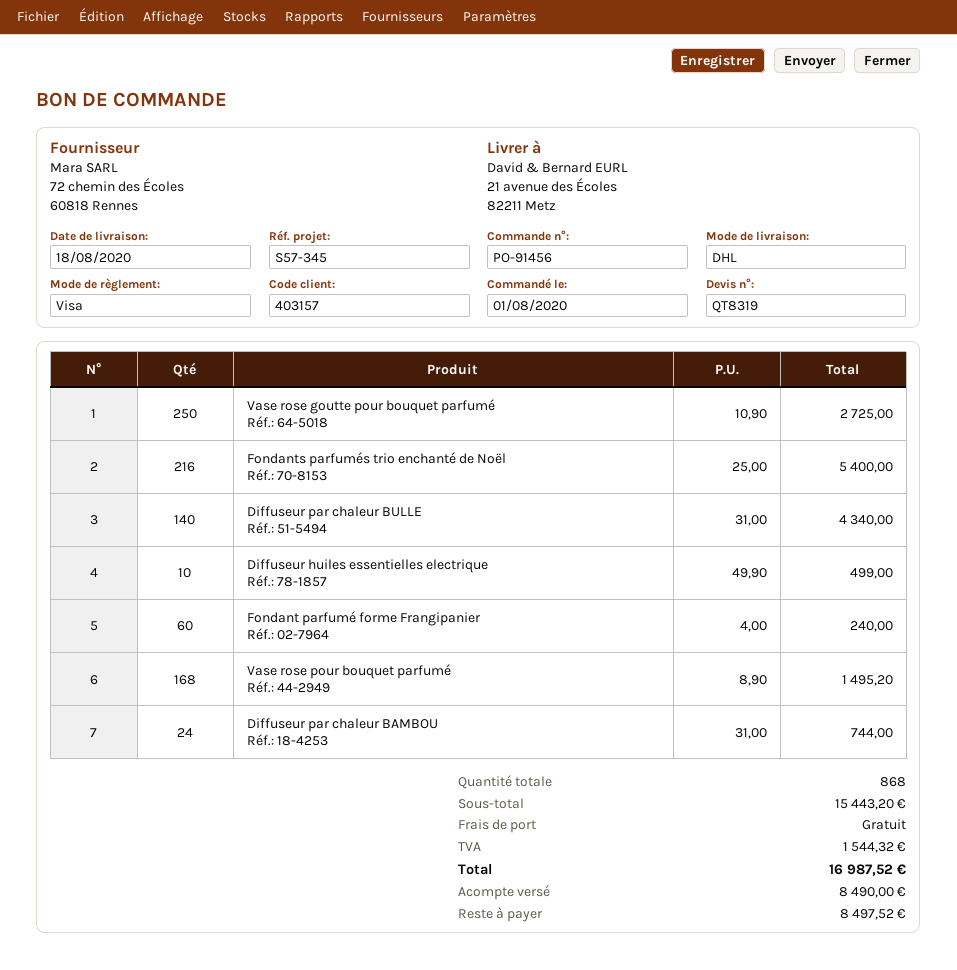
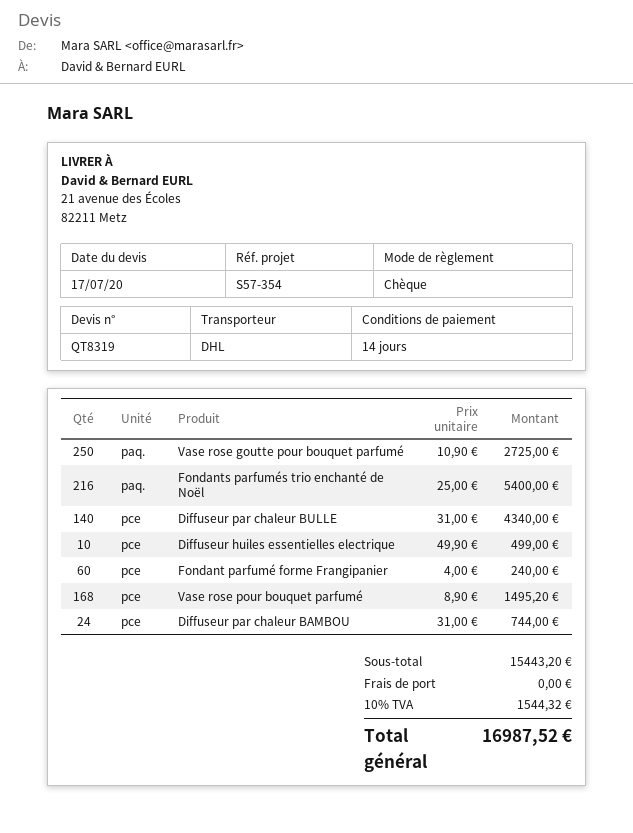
reference: S57-345 -> S57-354
payment method: Visa -> cheque

